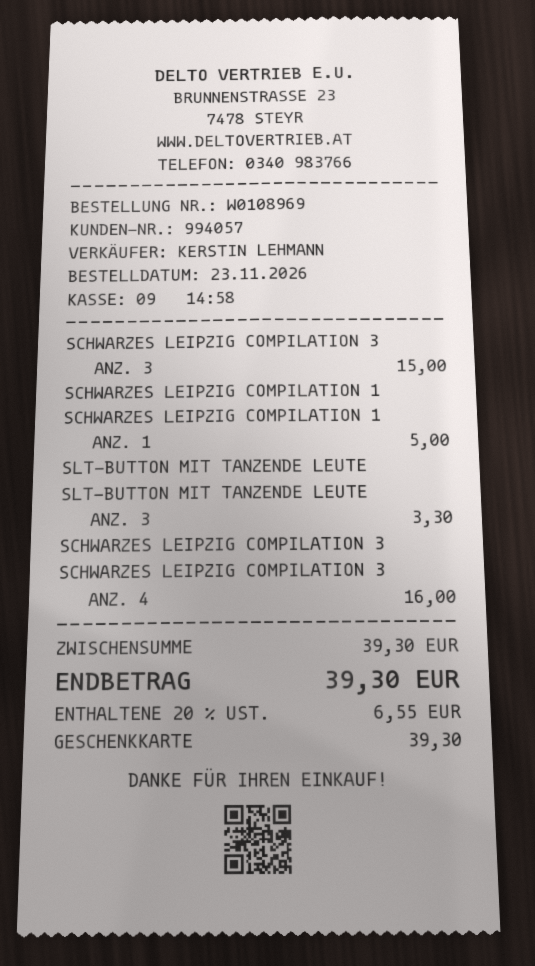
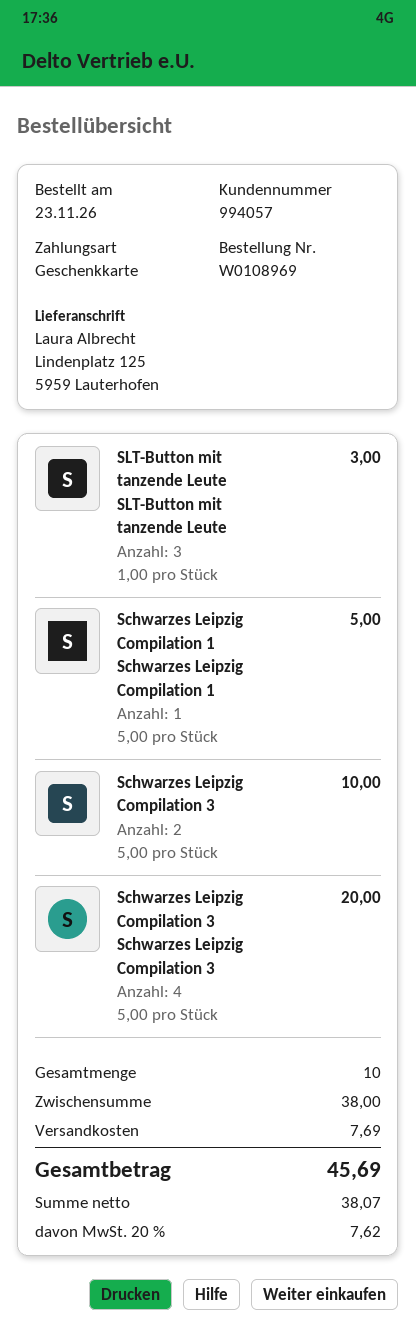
SCHWARZES LEIPZIG COMPILATION 3: 3 for 15.00 -> 2 for 10.00
SLT-BUTTON MIT TANZENDE LEUTE SLT-BUTTON MIT TANZENDE LEUTE: 3 for 3.30 -> 3 for 3.00
SCHWARZES LEIPZIG COMPILATION 3 SCHWARZES LEIPZIG COMPILATION 3: 4 for 16.00 -> 4 for 20.00
subtotal: 39.30 -> 38.00
shipping: none -> 7.69
tax: 20% = 6.55 -> 20% = 7.62
total: 39.30 -> 45.69

